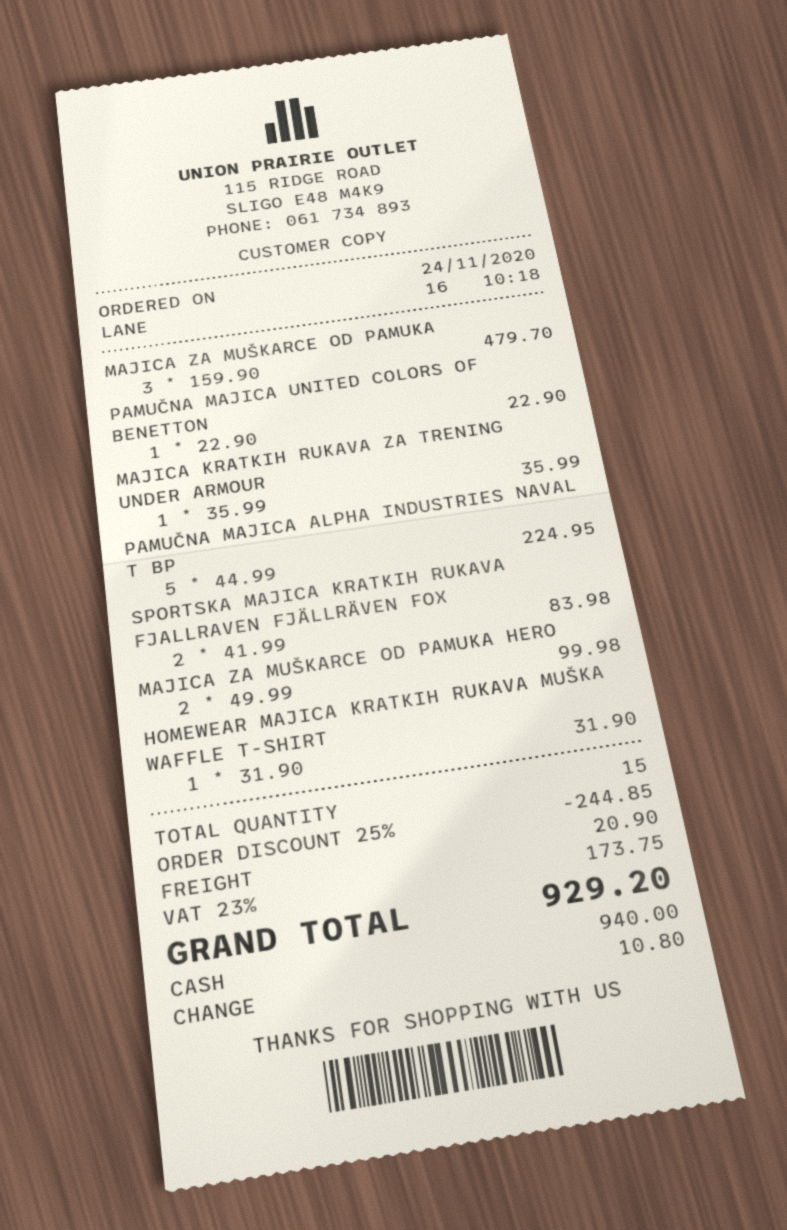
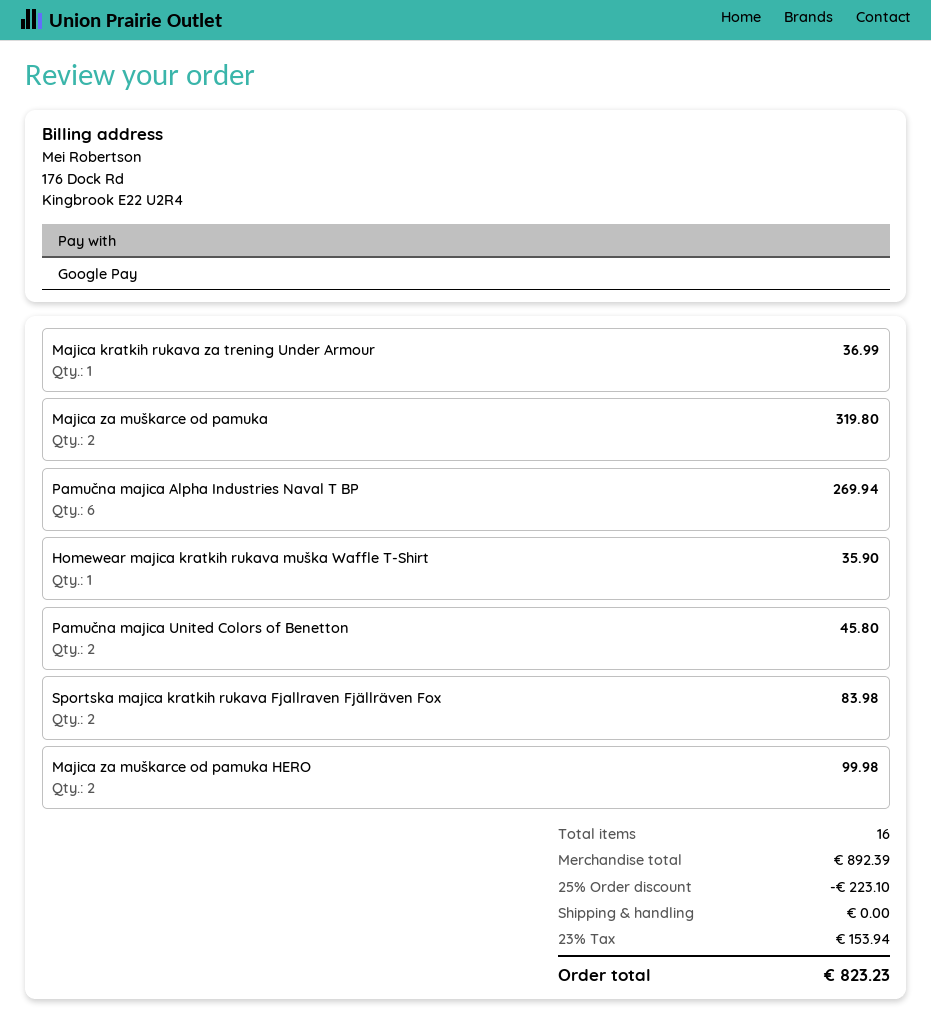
payment method: cash -> Google Pay
MAJICA ZA MUŠKARCE OD PAMUKA: 3 for 479.70 -> 2 for 319.80
PAMUČNA MAJICA UNITED COLORS OF BENETTON: 1 for 22.90 -> 2 for 45.80
MAJICA KRATKIH RUKAVA ZA TRENING UNDER ARMOUR: 1 for 35.99 -> 1 for 36.99
PAMUČNA MAJICA ALPHA INDUSTRIES NAVAL T BP: 5 for 224.95 -> 6 for 269.94
HOMEWEAR MAJICA KRATKIH RUKAVA MUŠKA WAFFLE T-SHIRT: 1 for 31.90 -> 1 for 35.90
total quantity: 15 -> 16
discount: 25% = 244.85 -> 25% = 223.10
shipping: 20.90 -> 0.00
tax: 23% = 173.75 -> 23% = 153.94
total: 929.20 -> 823.23

